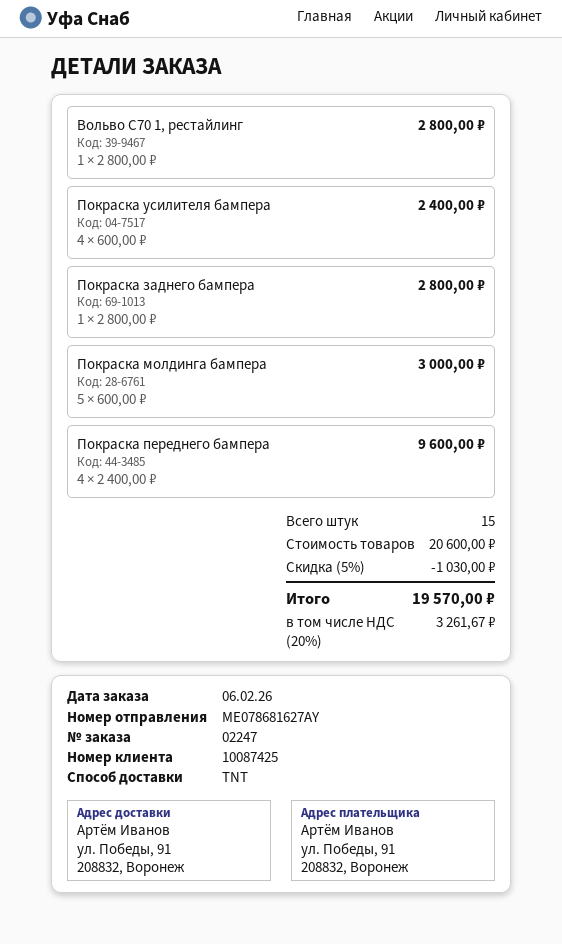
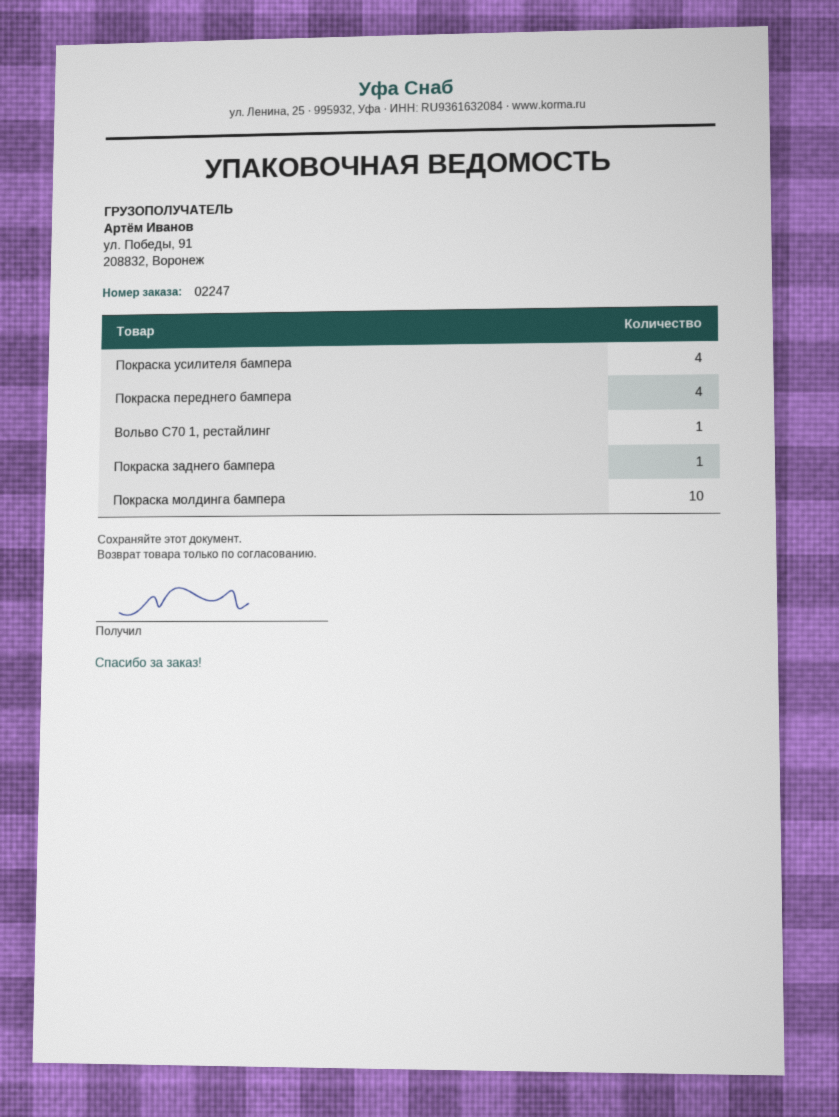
Покраска молдинга бампера: 5 -> 10

